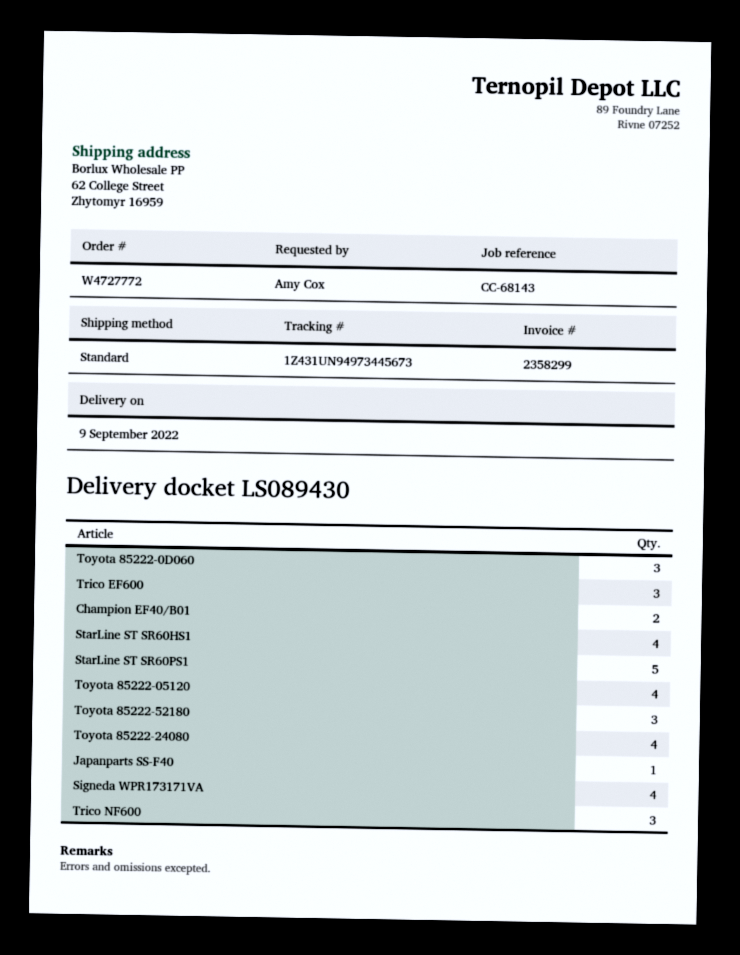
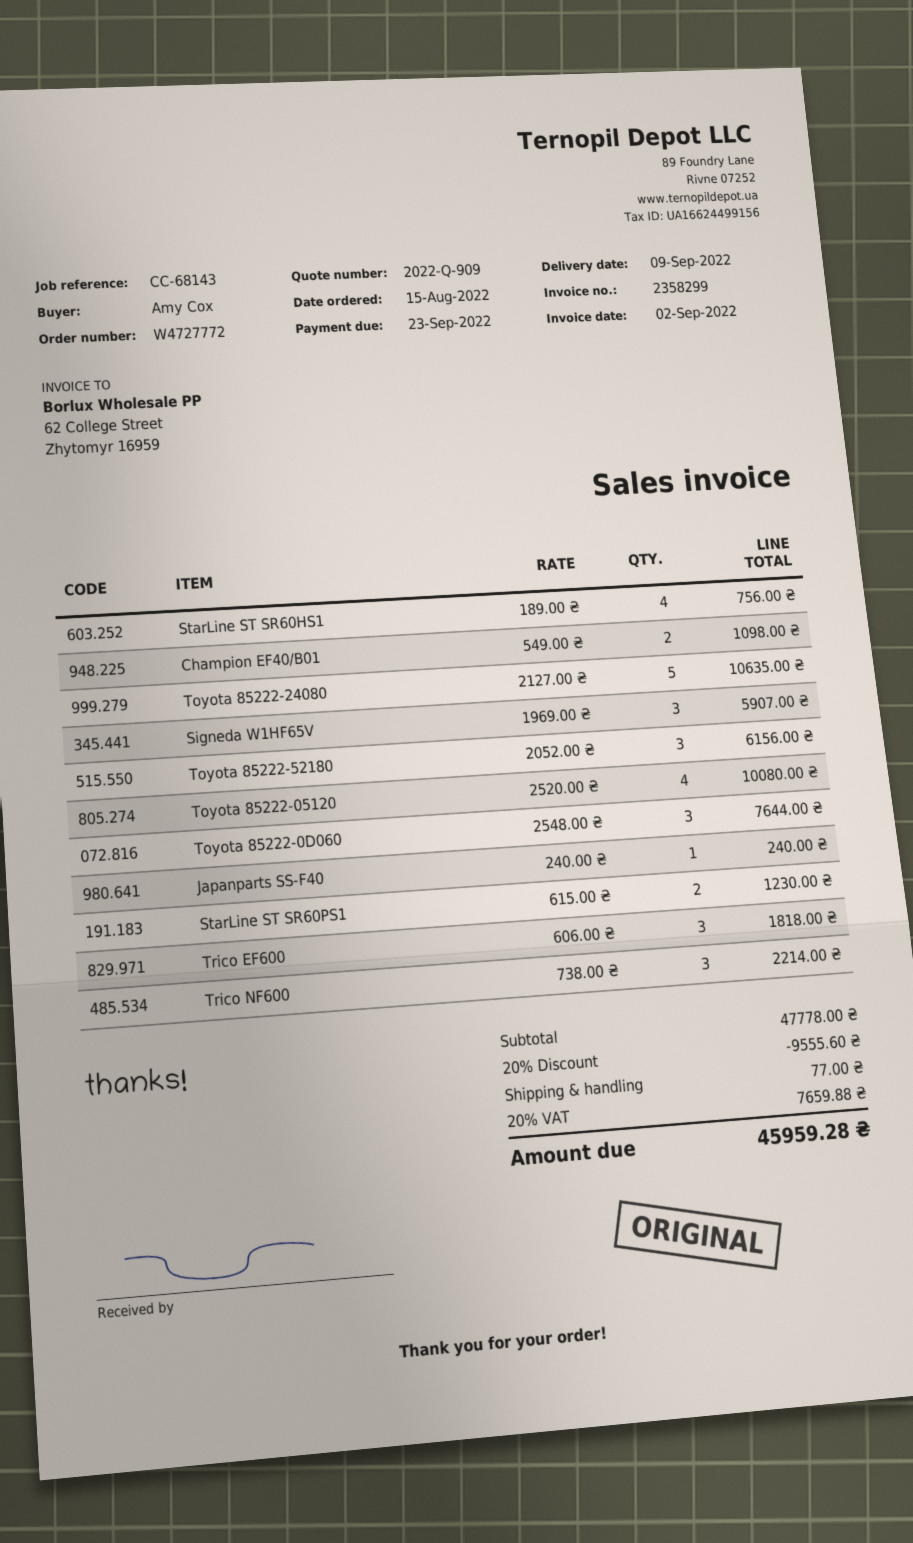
StarLine ST SR60PS1: 5 -> 2
Toyota 85222-24080: 4 -> 5
Signeda WPR173171VA: 4 -> none
Signeda W1HF65V: none -> 3

